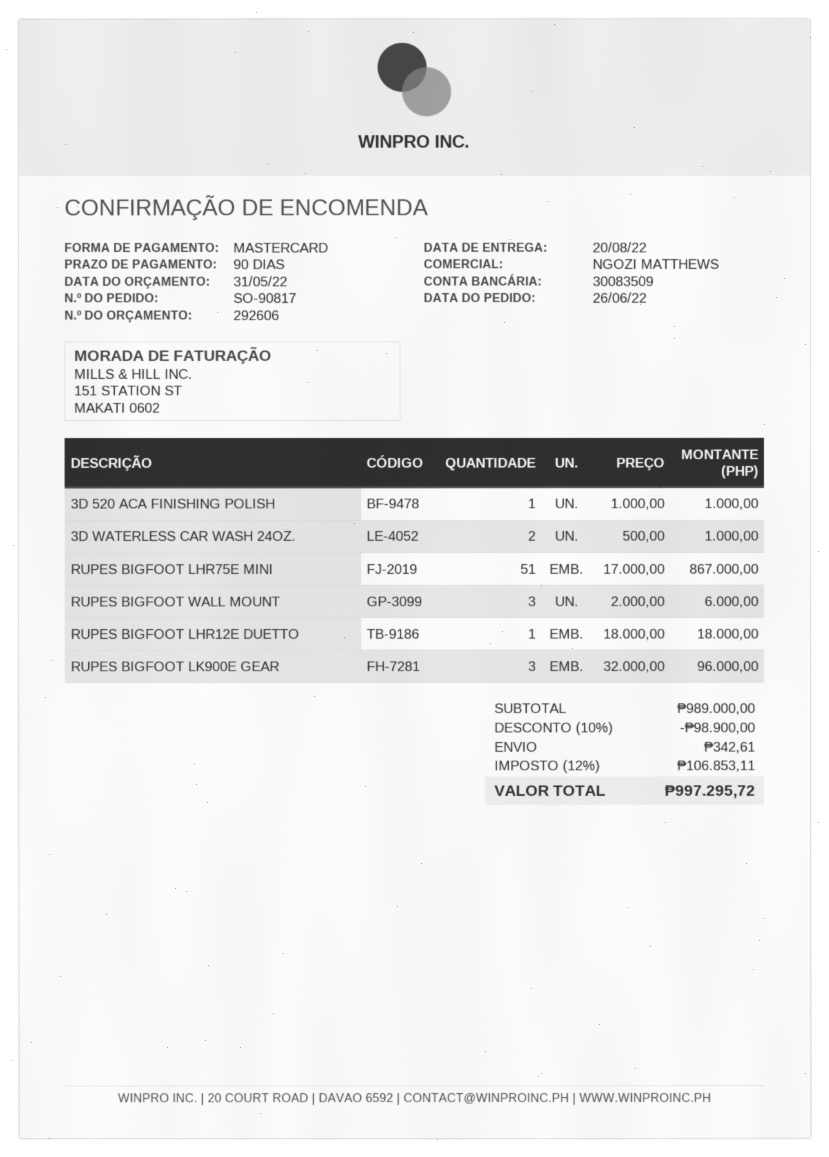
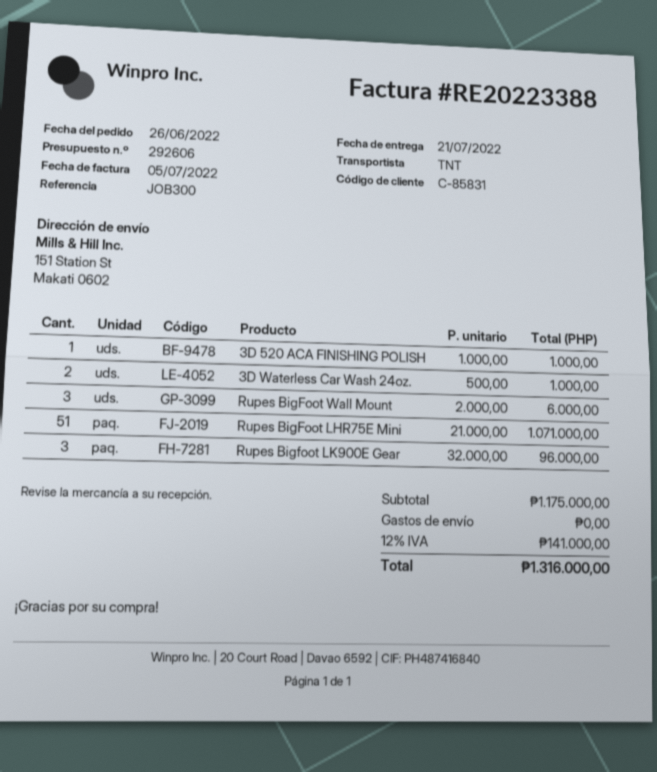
delivery date: 2022-08-20 -> 2022-07-21
RUPES BIGFOOT LHR75E MINI: 51 x 17000.00 = 867000.00 -> 51 x 21000.00 = 1071000.00
RUPES BIGFOOT LHR12E DUETTO: 1 x 18000.00 = 18000.00 -> none
subtotal: 989000.00 -> 1175000.00
discount: 10% = 98900.00 -> none
shipping: 342.61 -> 0.00
tax: 12% = 106853.11 -> 12% = 141000.00
total: 997295.72 -> 1316000.00

